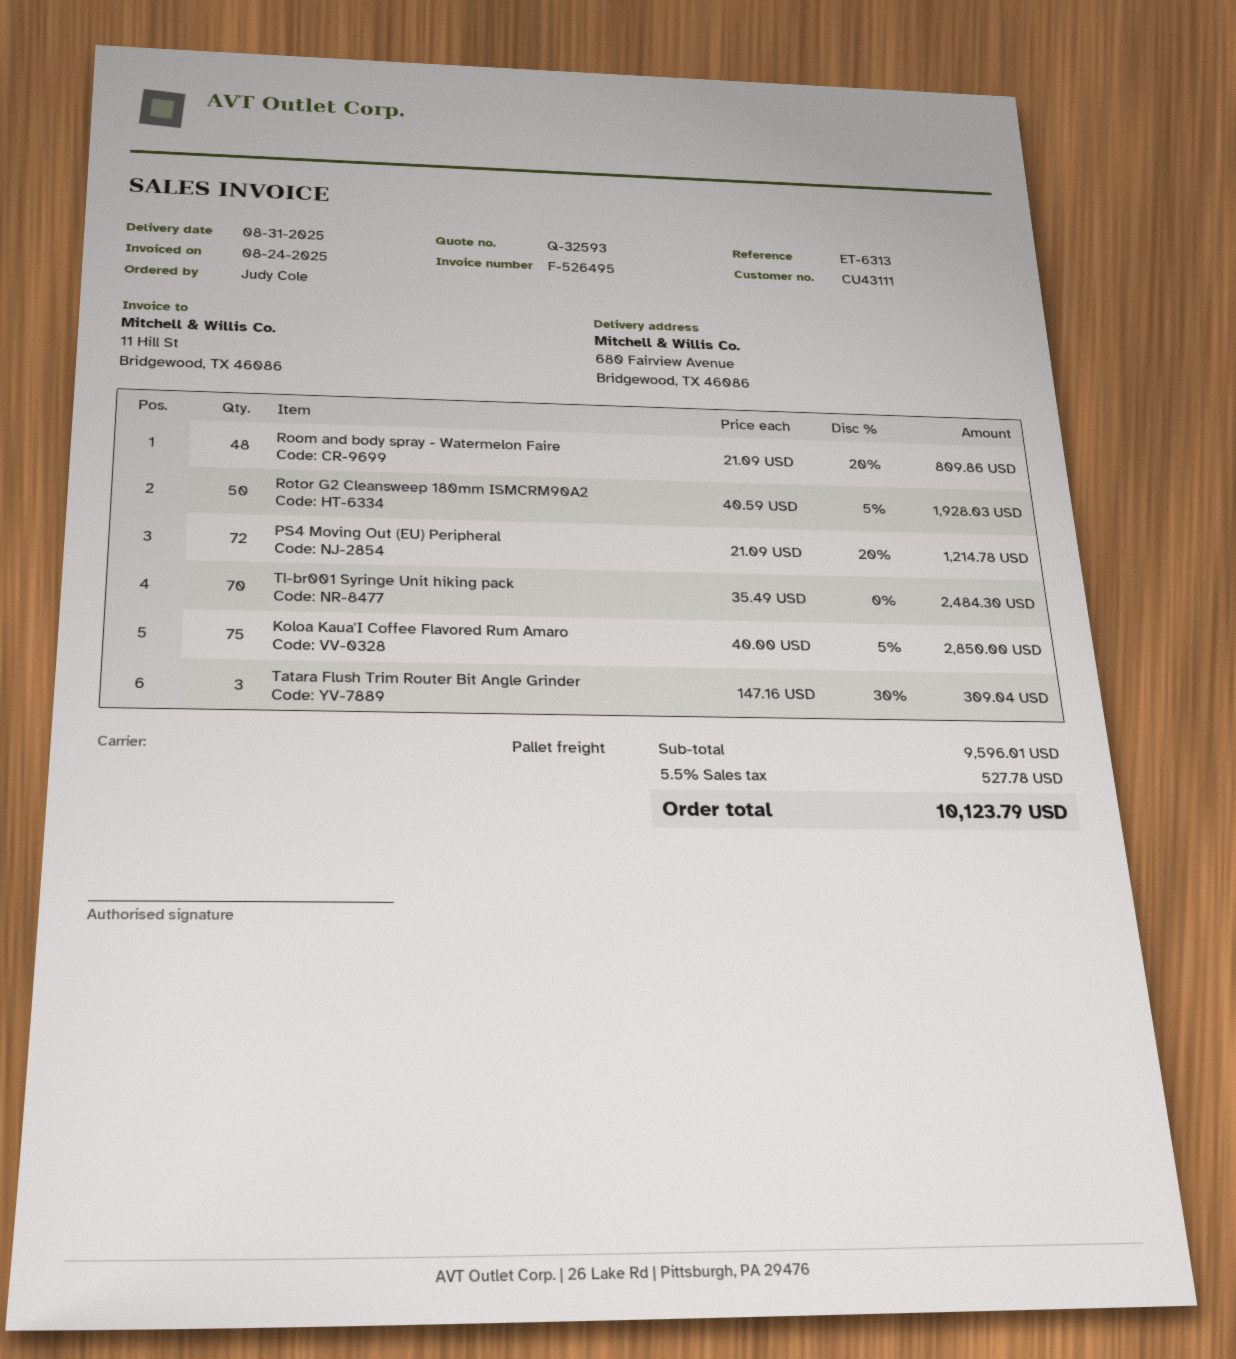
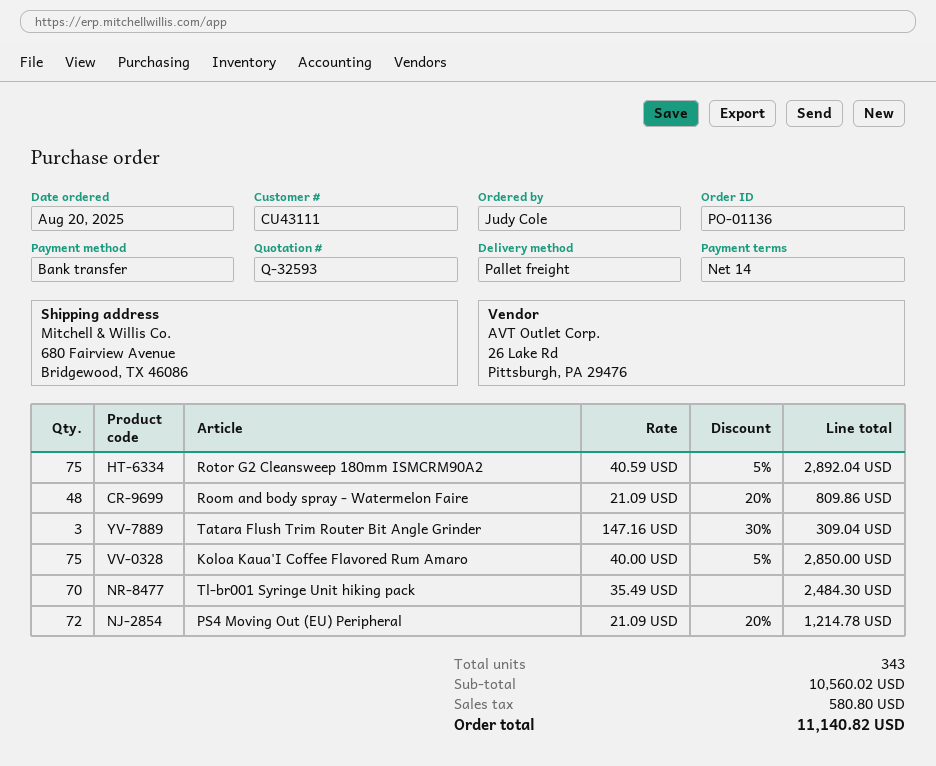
Rotor G2 Cleansweep 180mm ISMCRM90A2: 50 x 40.59 - 5% = 1928.03 -> 75 x 40.59 - 5% = 2892.04
subtotal: 9596.01 -> 10560.02
tax: 527.78 -> 580.80
total: 10123.79 -> 11140.82

